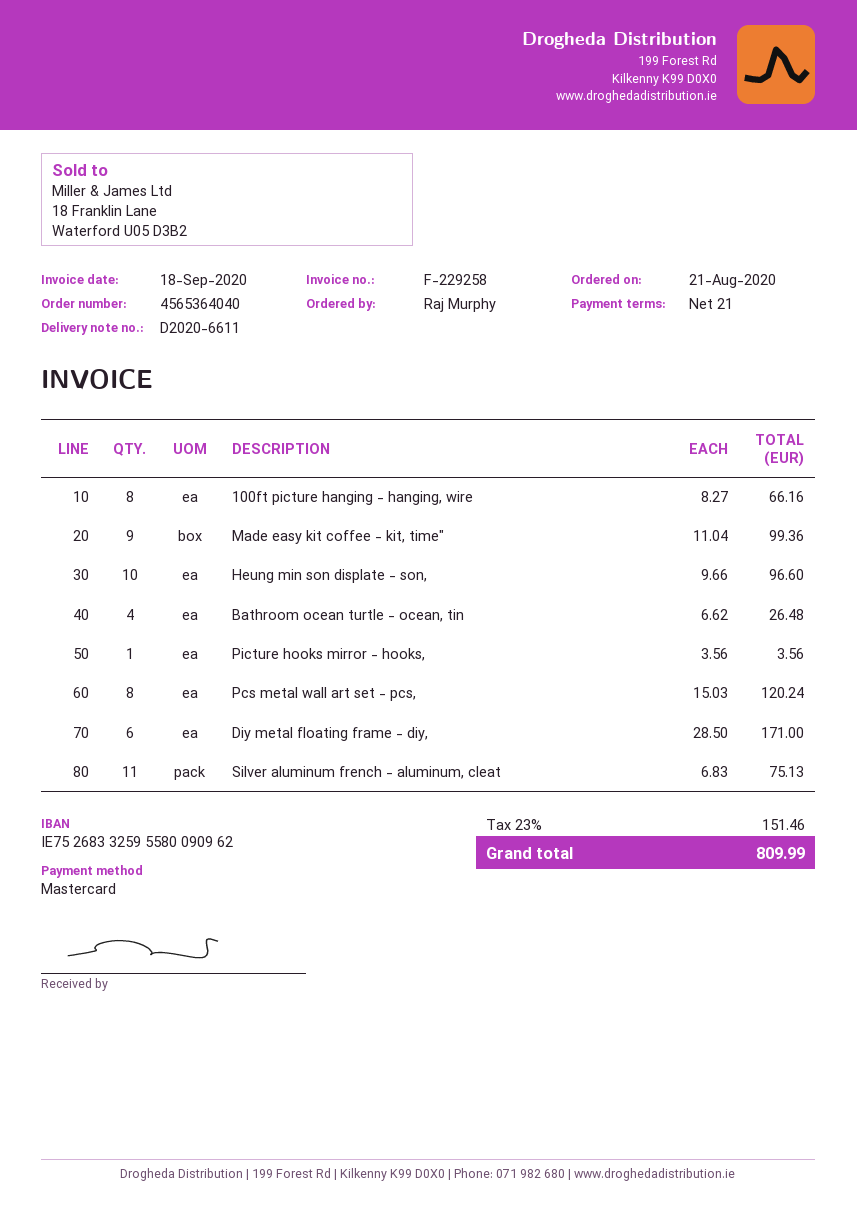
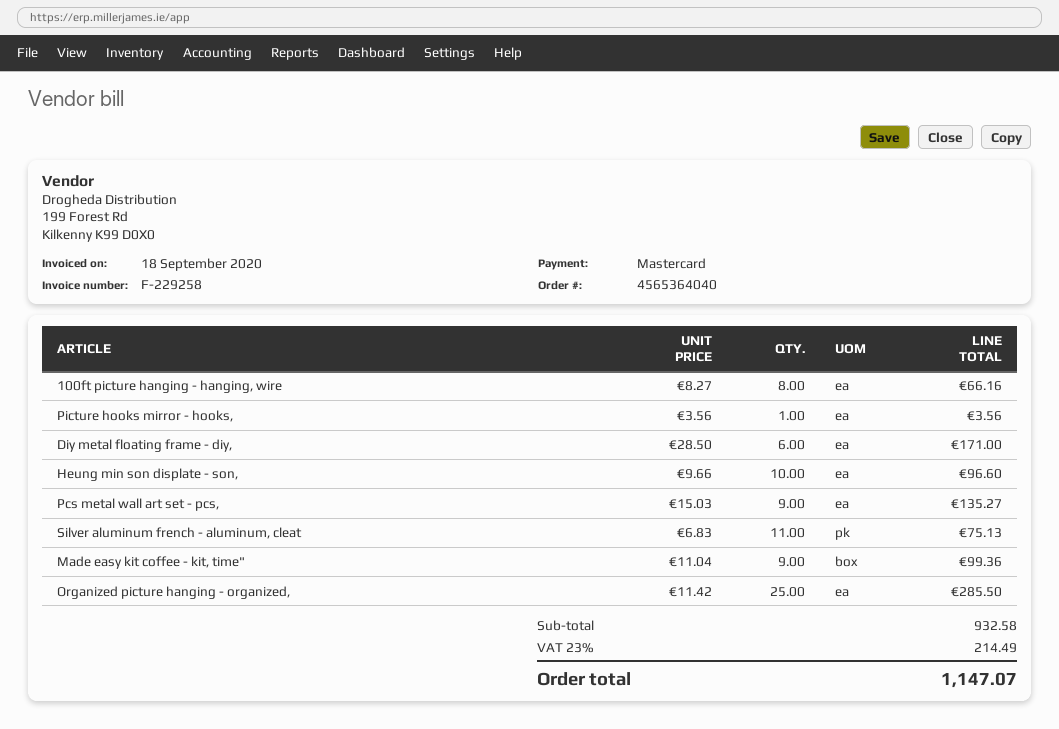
Bathroom ocean turtle - ocean, tin: 4 x 6.62 = 26.48 -> none
Pcs metal wall art set - pcs,: 8 x 15.03 = 120.24 -> 9 x 15.03 = 135.27
Organized picture hanging - organized,: none -> 25 x 11.42 = 285.50
tax: 23% = 151.46 -> 23% = 214.49
total: 809.99 -> 1147.07

